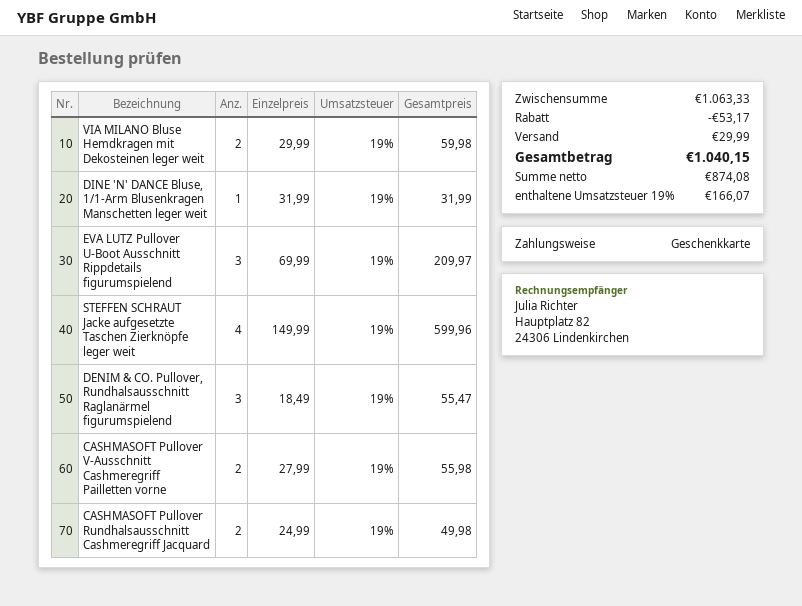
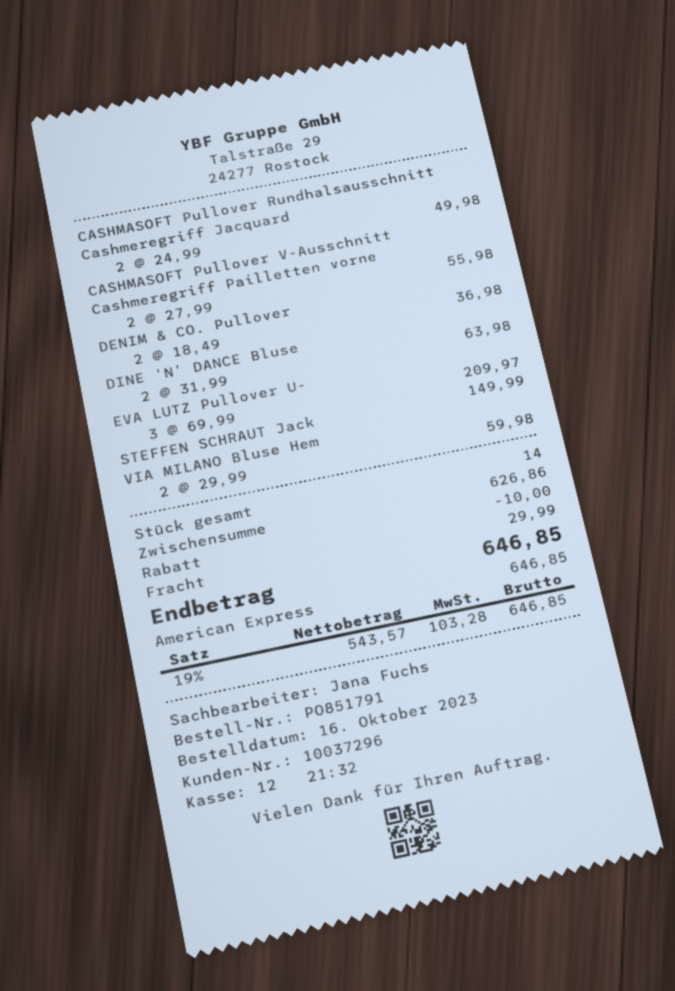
payment method: gift card -> American Express
DINE 'N' DANCE Bluse, 1/1-Arm Blusenkragen Manschetten leger weit: 1 x 31.99 = 31.99 -> 2 x 31.99 = 63.98
STEFFEN SCHRAUT Jacke aufgesetzte Taschen Zierknöpfe leger weit: 4 x 149.99 = 599.96 -> 1 x 149.99 = 149.99
DENIM & CO. Pullover, Rundhalsausschnitt Raglanärmel figurumspielend: 3 x 18.49 = 55.47 -> 2 x 18.49 = 36.98
subtotal: 1063.33 -> 626.86
discount: 53.17 -> 10.00
net: 874.08 -> 543.57
tax: 19% = 166.07 -> 19% = 103.28
total: 1040.15 -> 646.85

